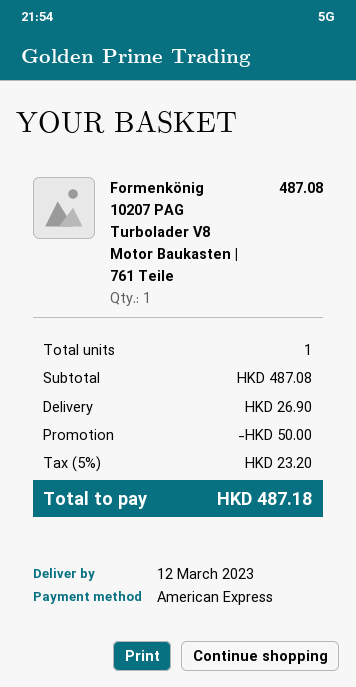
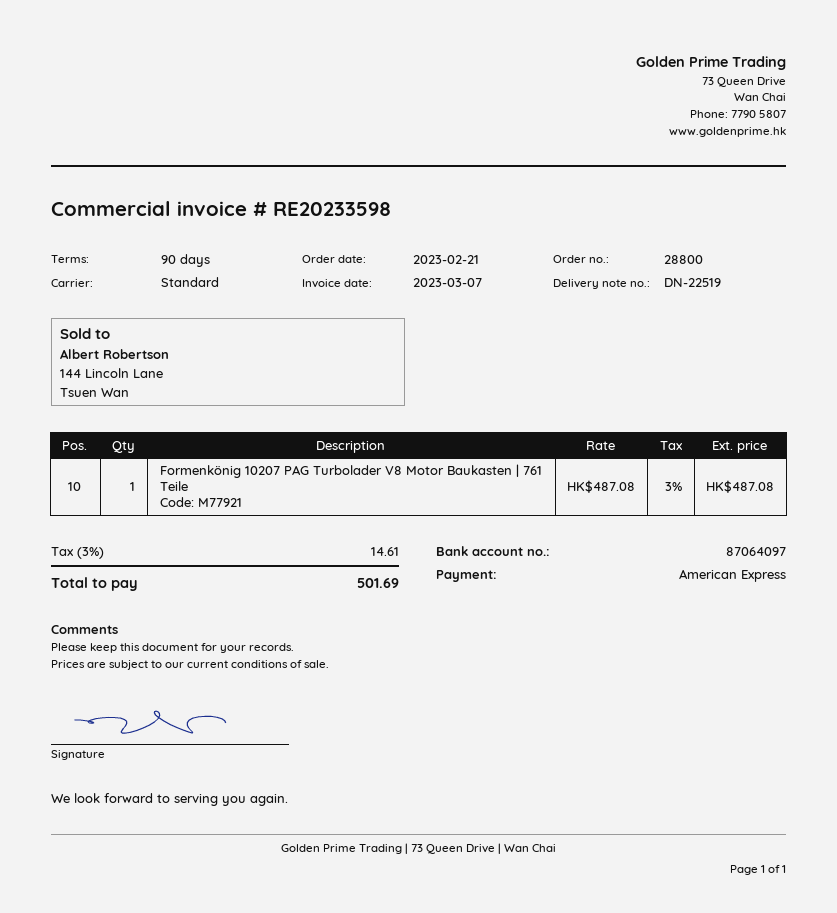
discount: 50.00 -> none
shipping: 26.90 -> none
tax: 5% = 23.20 -> 3% = 14.61
total: 487.18 -> 501.69

